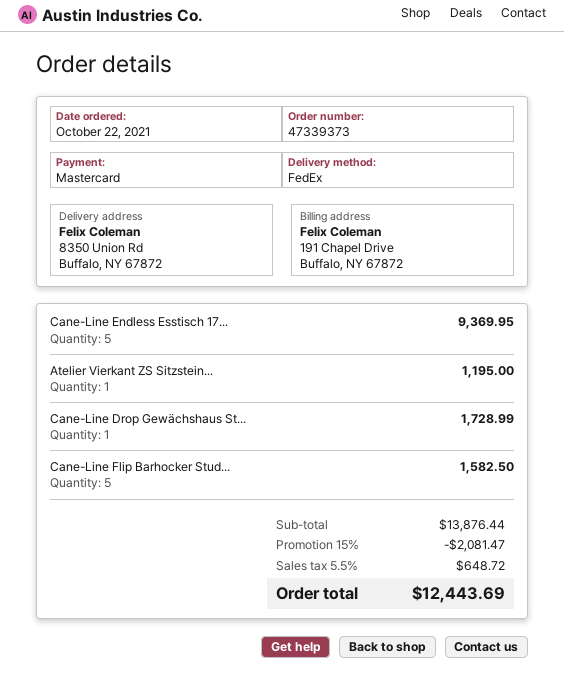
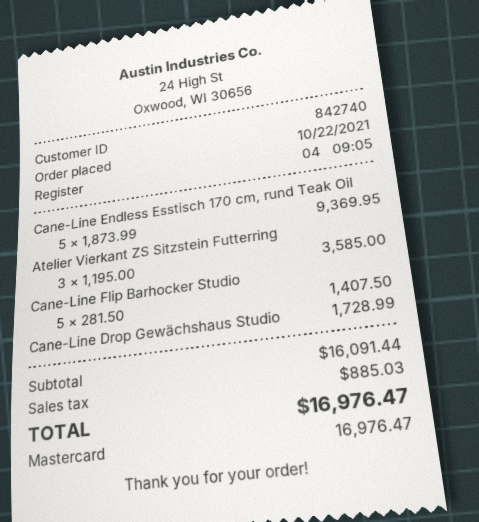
Atelier Vierkant ZS Sitzstein...: 1 for 1195.00 -> 3 for 3585.00
Cane-Line Flip Barhocker Stud...: 5 for 1582.50 -> 5 for 1407.50
subtotal: 13876.44 -> 16091.44
discount: 15% = 2081.47 -> none
tax: 648.72 -> 885.03
total: 12443.69 -> 16976.47

